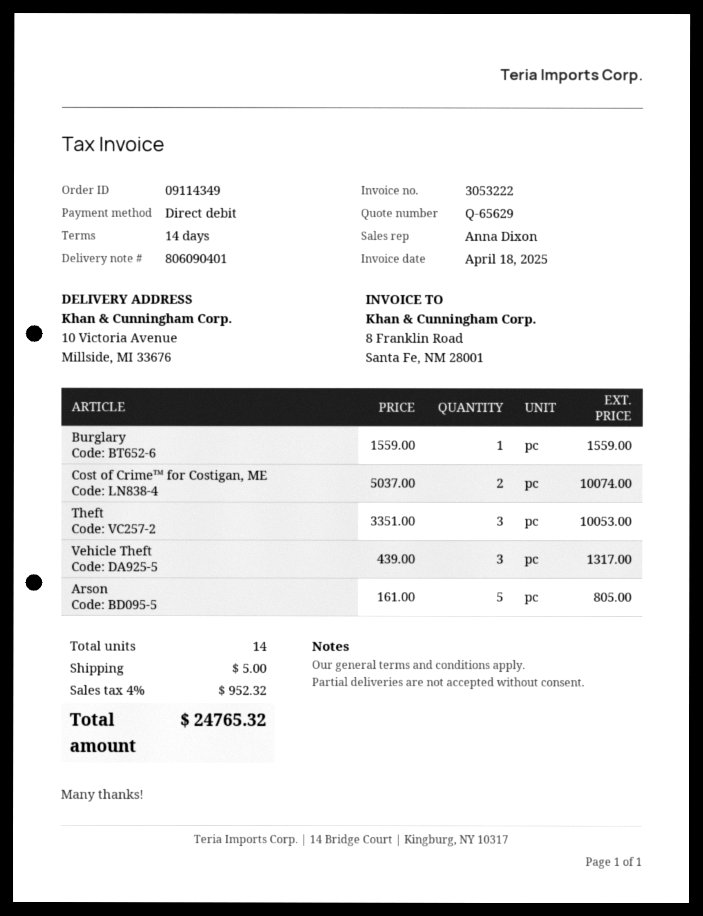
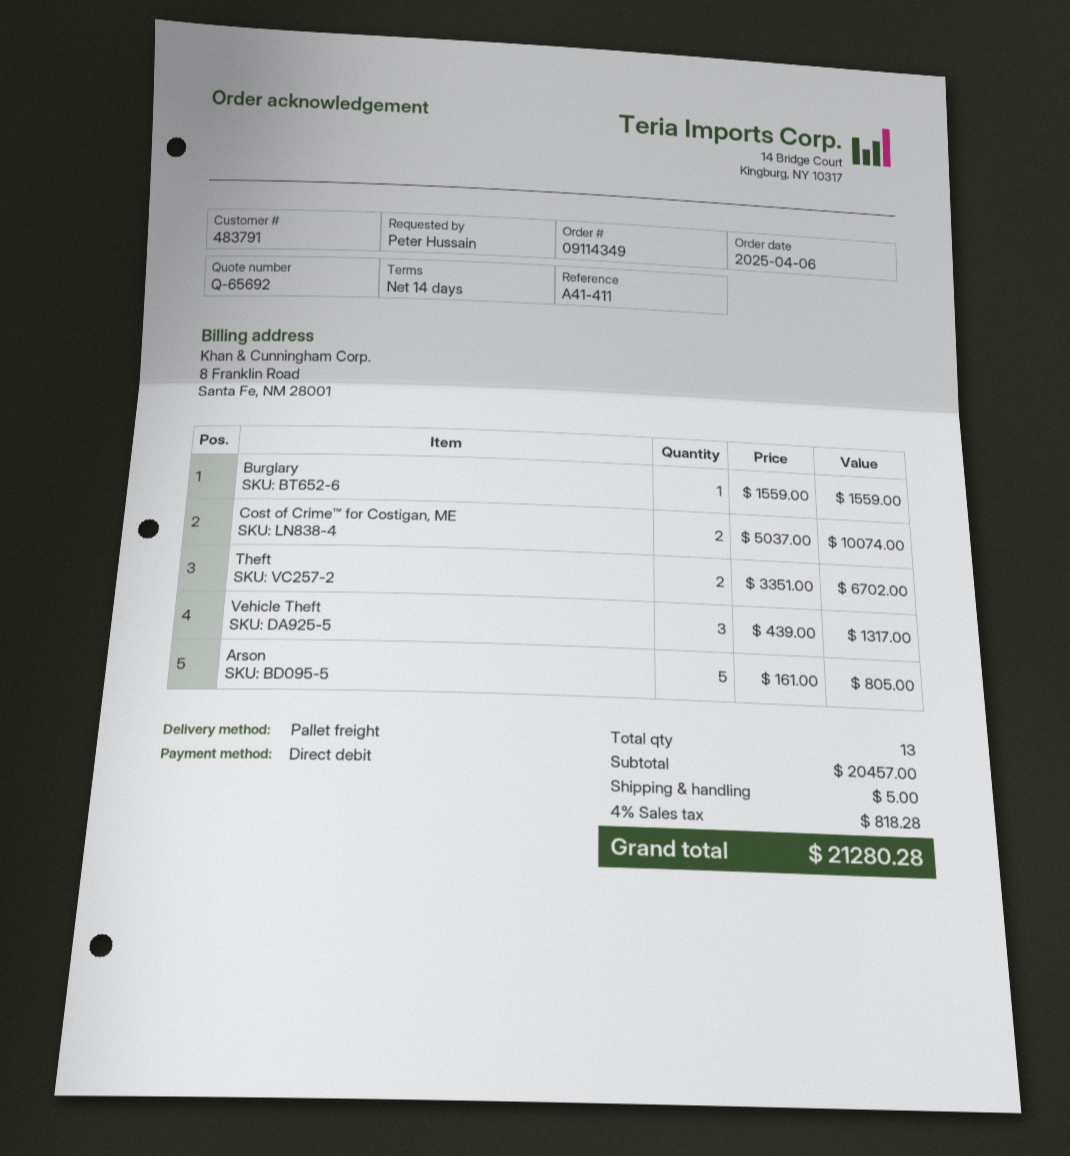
quote number: Q-65629 -> Q-65692
Theft: 3 x 3351.00 = 10053.00 -> 2 x 3351.00 = 6702.00
total quantity: 14 -> 13
tax: 4% = 952.32 -> 4% = 818.28
total: 24765.32 -> 21280.28

